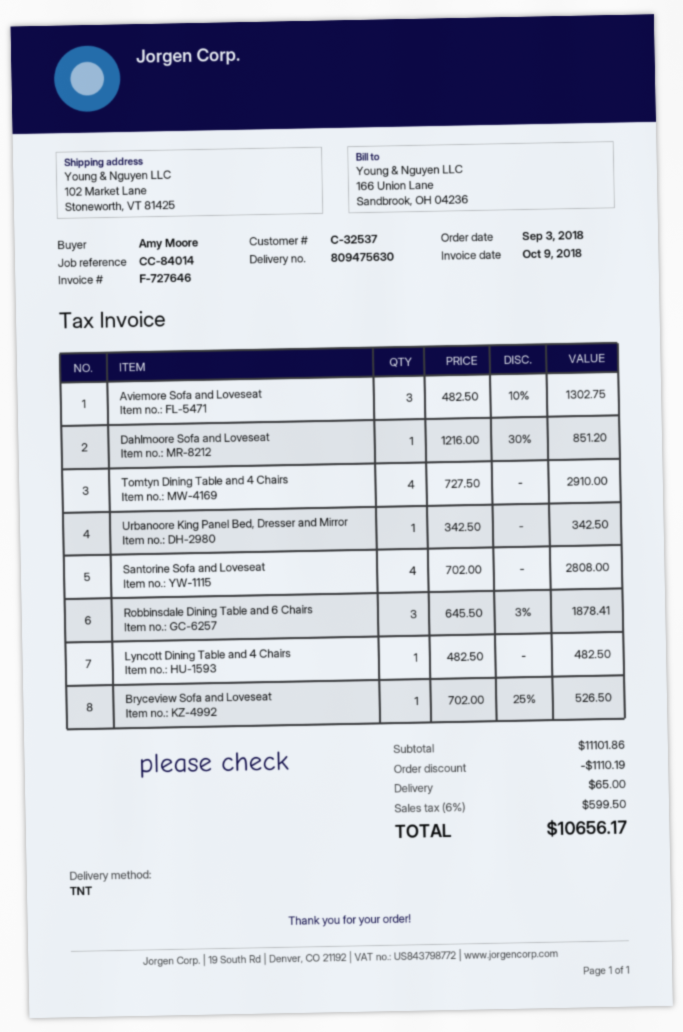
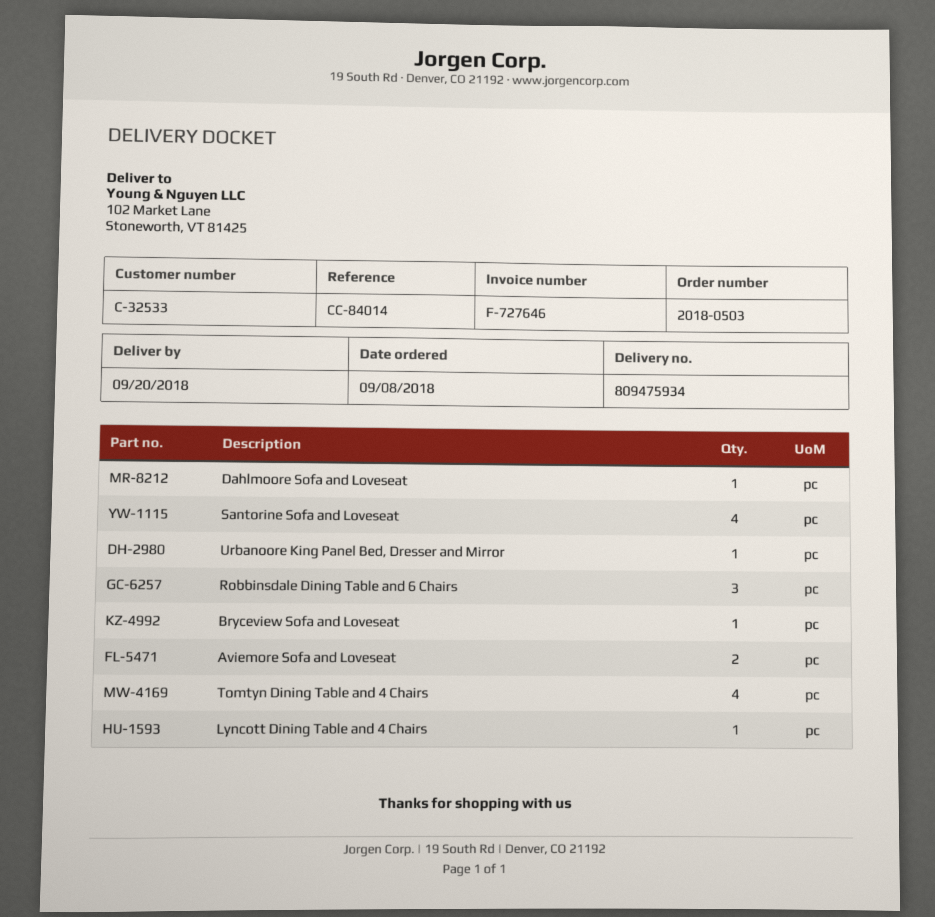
order date: 2018-09-03 -> 2018-09-08
delivery note number: 809475630 -> 809475934
customer number: C-32537 -> C-32533
Aviemore Sofa and Loveseat: 3 -> 2

